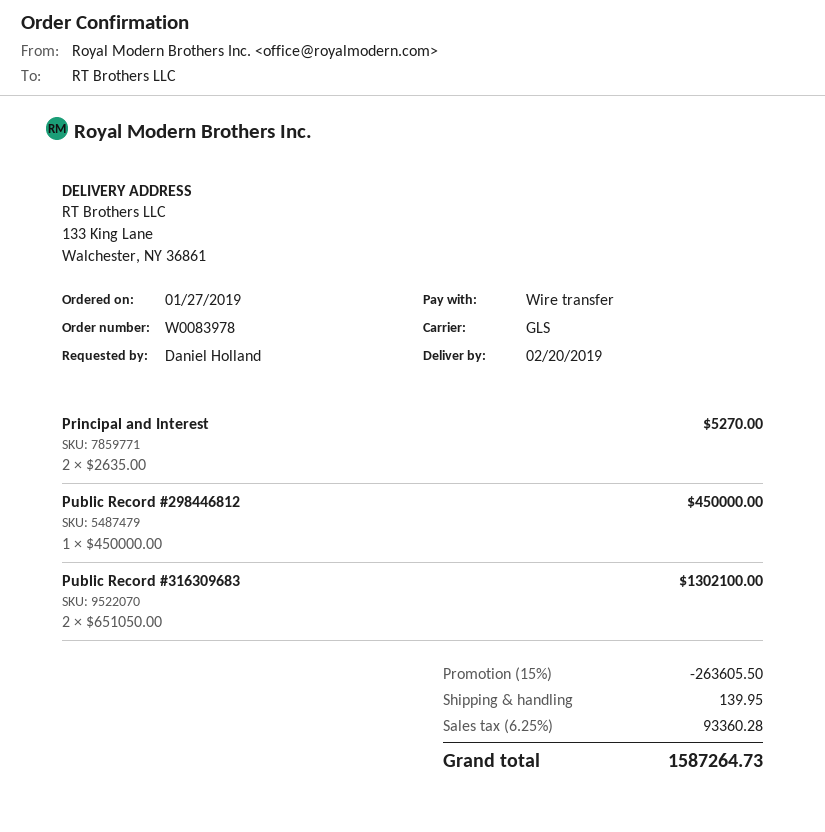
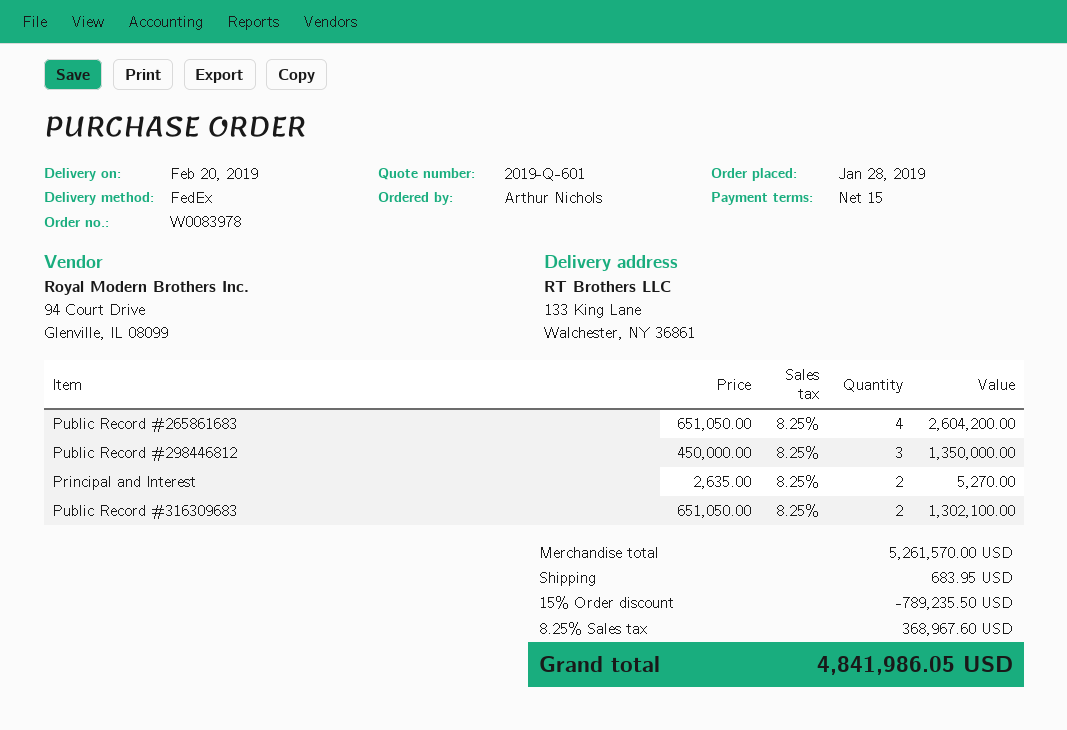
order date: 2019-01-27 -> 2019-01-28
ordered by: Daniel Holland -> Arthur Nichols
shipping method: GLS -> FedEx
Public Record #298446812: 1 x 450000.00 = 450000.00 -> 3 x 450000.00 = 1350000.00
Public Record #265861683: none -> 4 x 651050.00 = 2604200.00
discount: 15% = 263605.50 -> 15% = 789235.50
shipping: 139.95 -> 683.95
tax: 6.25% = 93360.28 -> 8.25% = 368967.60
total: 1587264.73 -> 4841986.05

